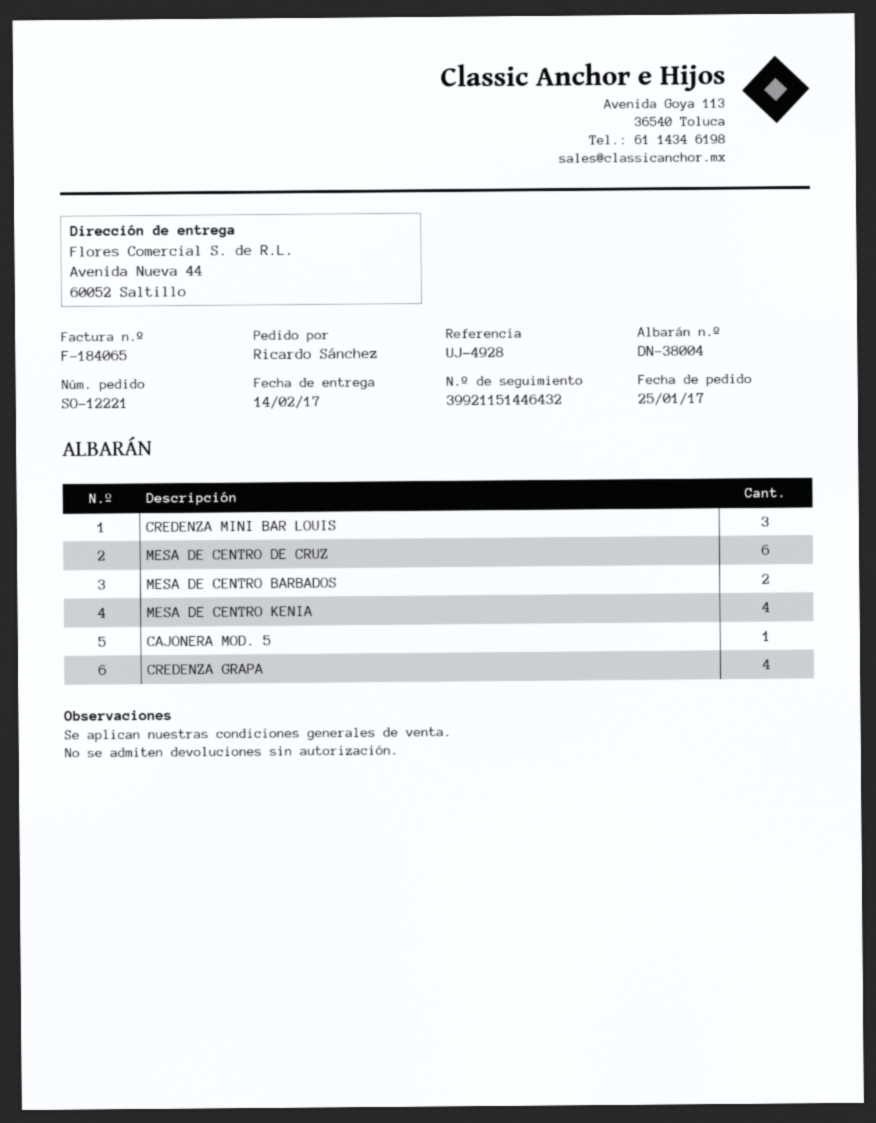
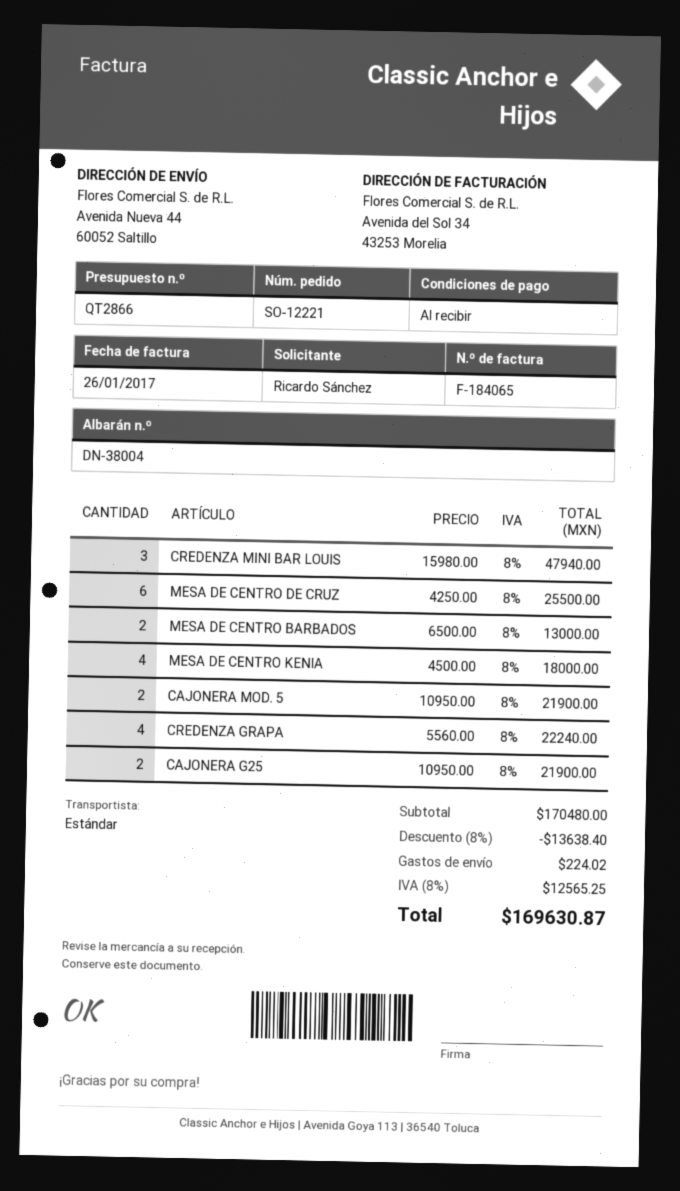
CAJONERA MOD. 5: 1 -> 2
CAJONERA G25: none -> 2

